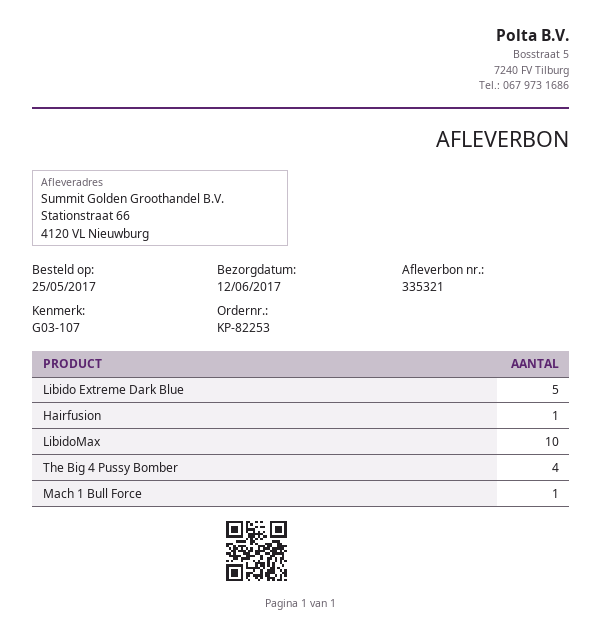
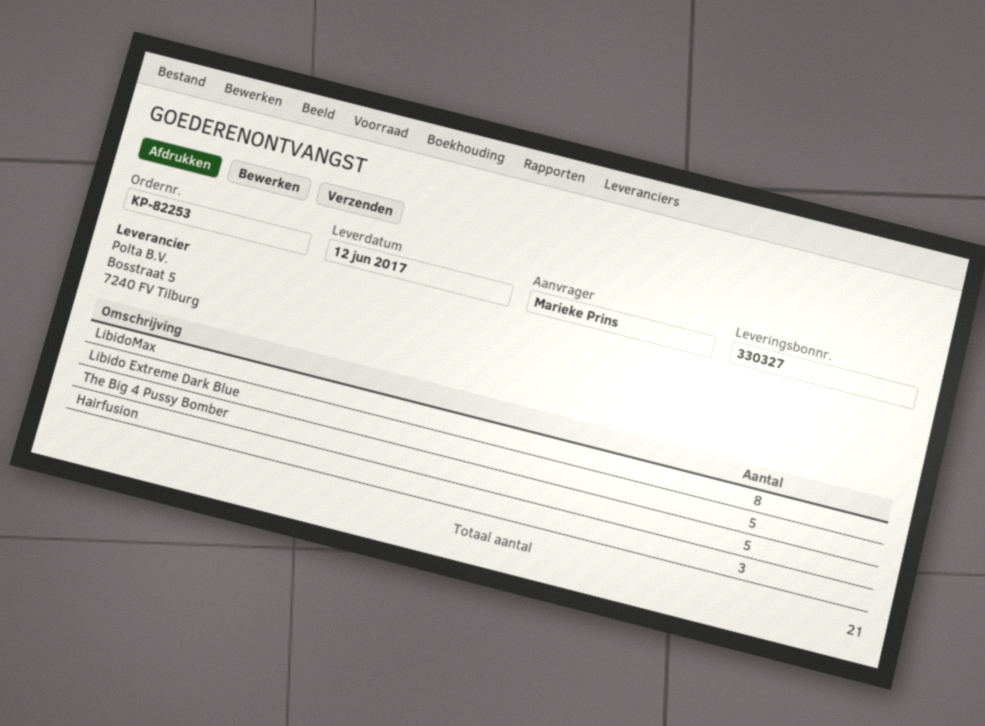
delivery note number: 335321 -> 330327
Hairfusion: 1 -> 3
LibidoMax: 10 -> 8
The Big 4 Pussy Bomber: 4 -> 5
Mach 1 Bull Force: 1 -> none

